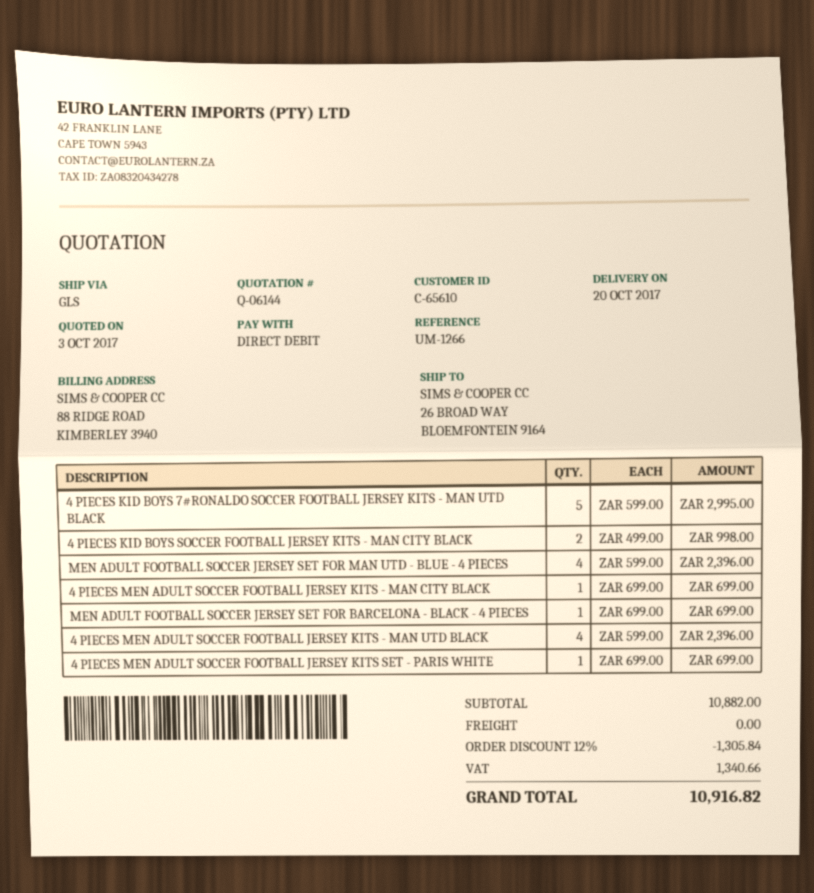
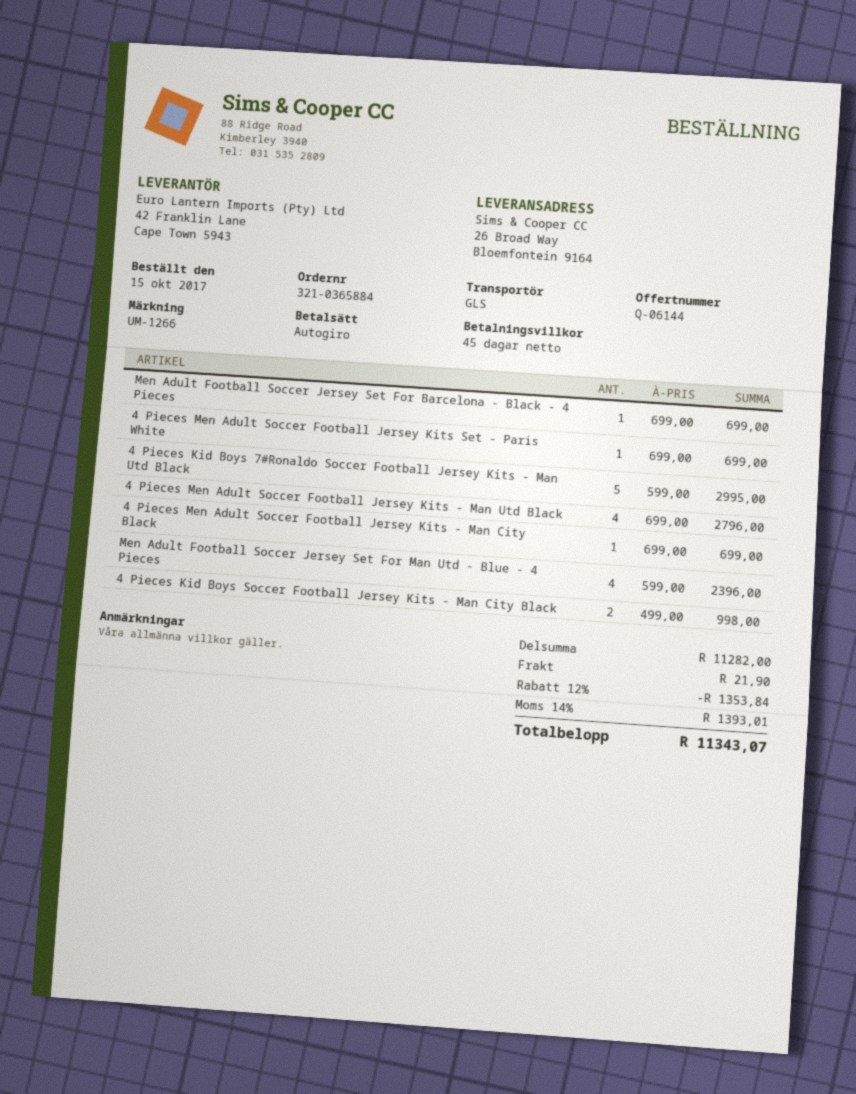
4 PIECES MEN ADULT SOCCER FOOTBALL JERSEY KITS - MAN UTD BLACK: 4 x 599.00 = 2396.00 -> 4 x 699.00 = 2796.00
subtotal: 10882.00 -> 11282.00
discount: 12% = 1305.84 -> 12% = 1353.84
shipping: 0.00 -> 21.90
tax: 1340.66 -> 1393.01
total: 10916.82 -> 11343.07

